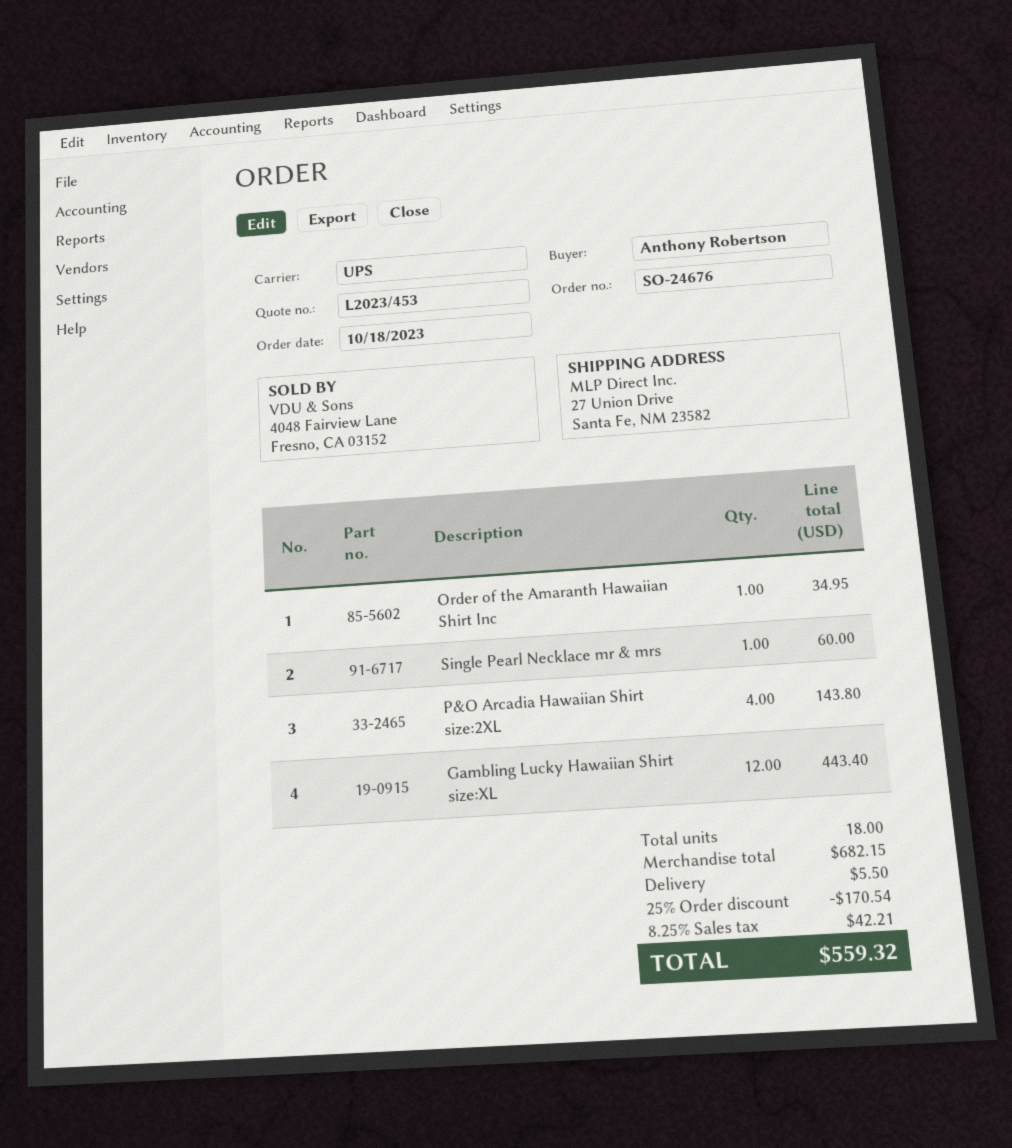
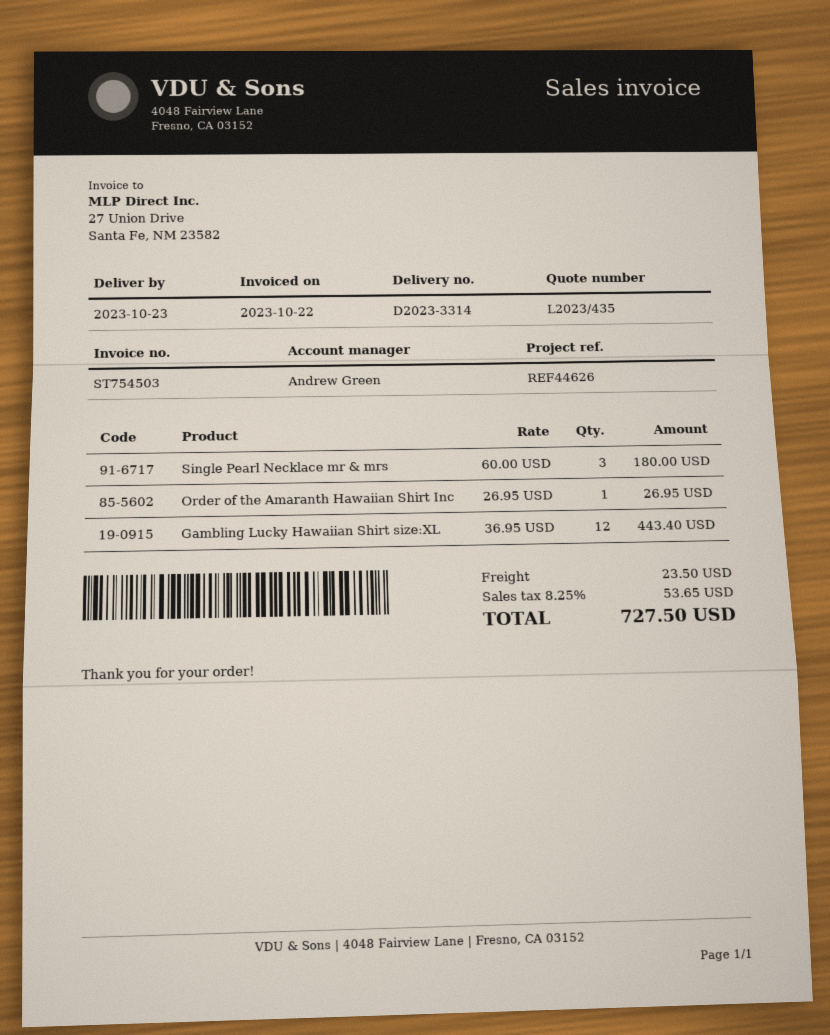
quote number: L2023/453 -> L2023/435
Order of the Amaranth Hawaiian Shirt Inc: 1 for 34.95 -> 1 for 26.95
Single Pearl Necklace mr & mrs: 1 for 60.00 -> 3 for 180.00
P&O Arcadia Hawaiian Shirt size:2XL: 4 for 143.80 -> none
discount: 25% = 170.54 -> none
shipping: 5.50 -> 23.50
tax: 8.25% = 42.21 -> 8.25% = 53.65
total: 559.32 -> 727.50

